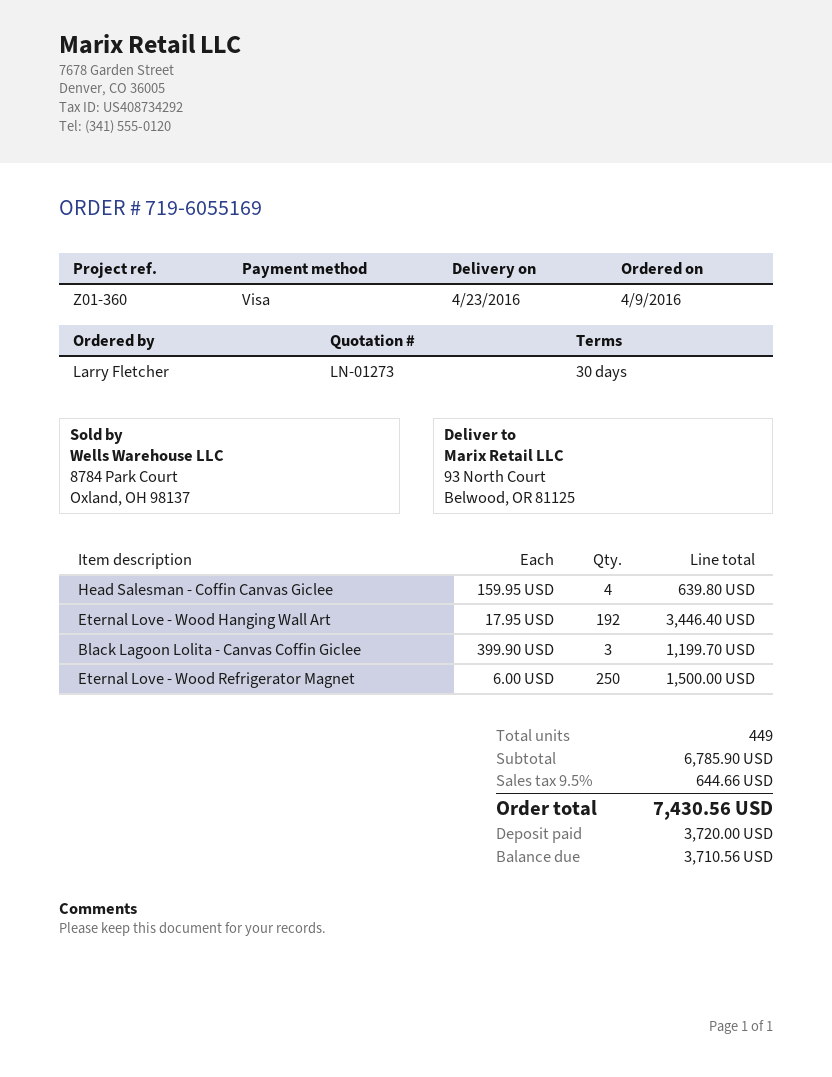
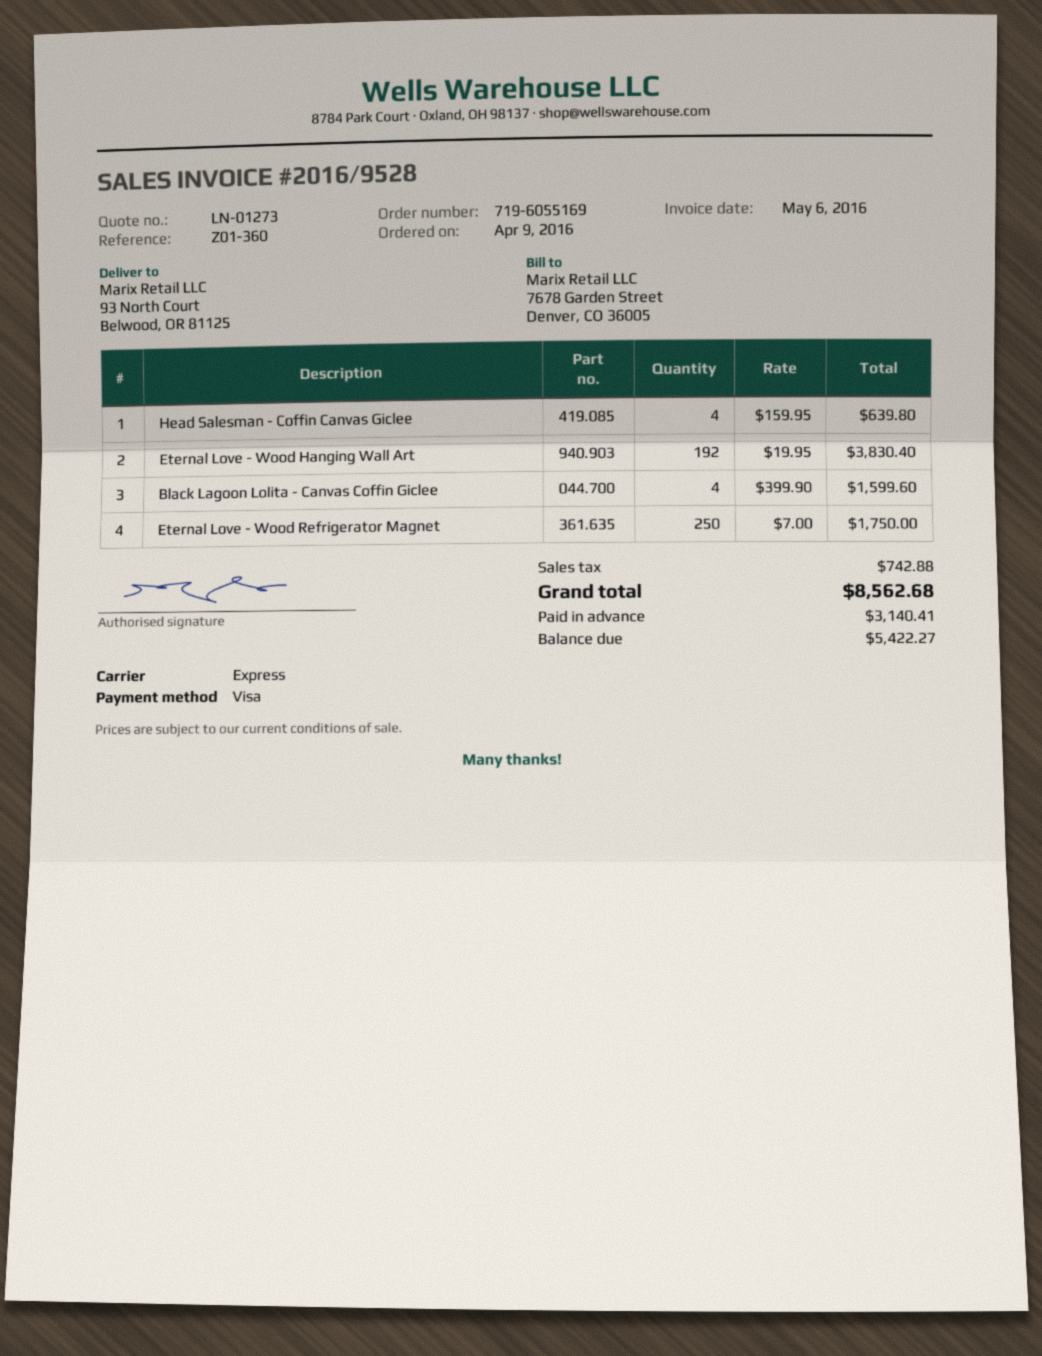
Eternal Love - Wood Hanging Wall Art: 192 x 17.95 = 3446.40 -> 192 x 19.95 = 3830.40
Black Lagoon Lolita - Canvas Coffin Giclee: 3 x 399.90 = 1199.70 -> 4 x 399.90 = 1599.60
Eternal Love - Wood Refrigerator Magnet: 250 x 6.00 = 1500.00 -> 250 x 7.00 = 1750.00
tax: 644.66 -> 742.88
total: 7430.56 -> 8562.68
deposit: 3720.00 -> 3140.41
balance: 3710.56 -> 5422.27

